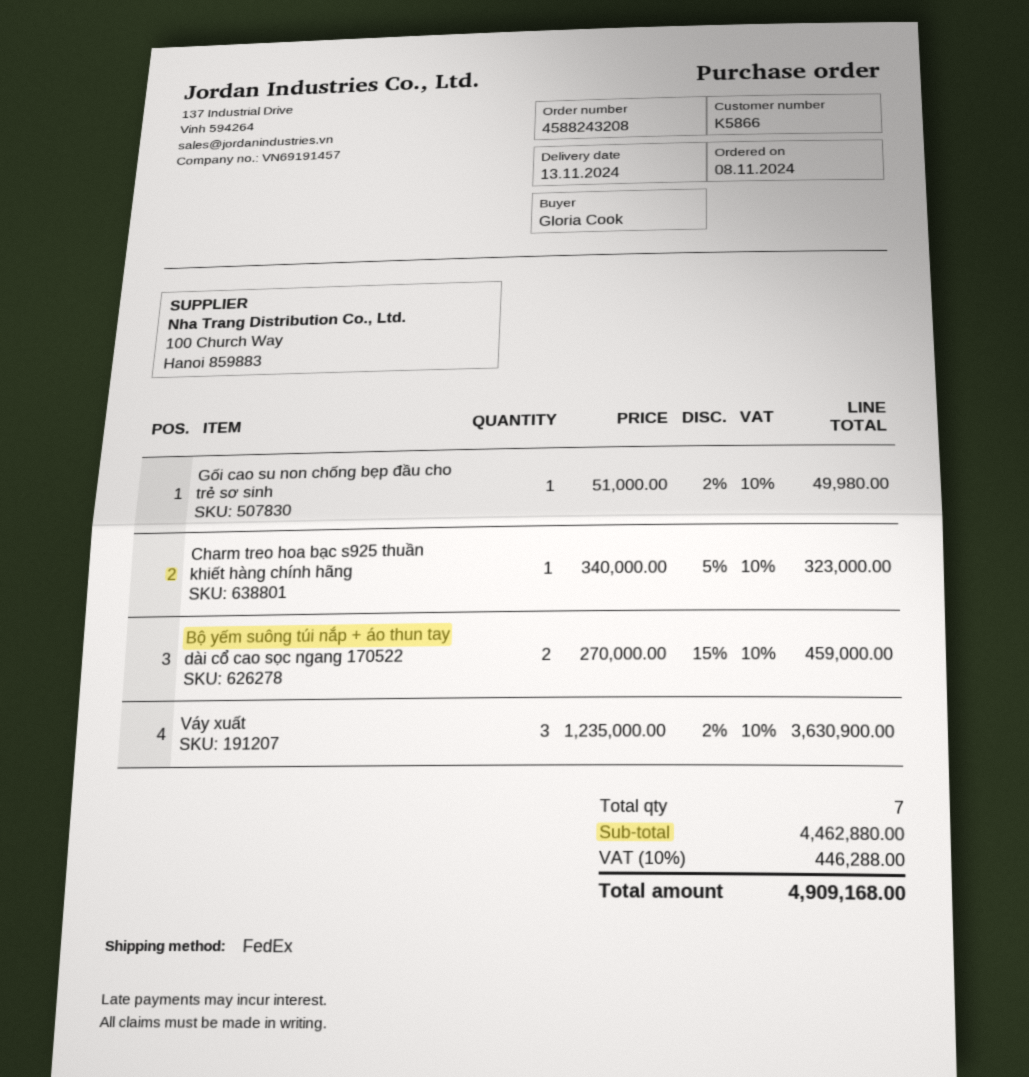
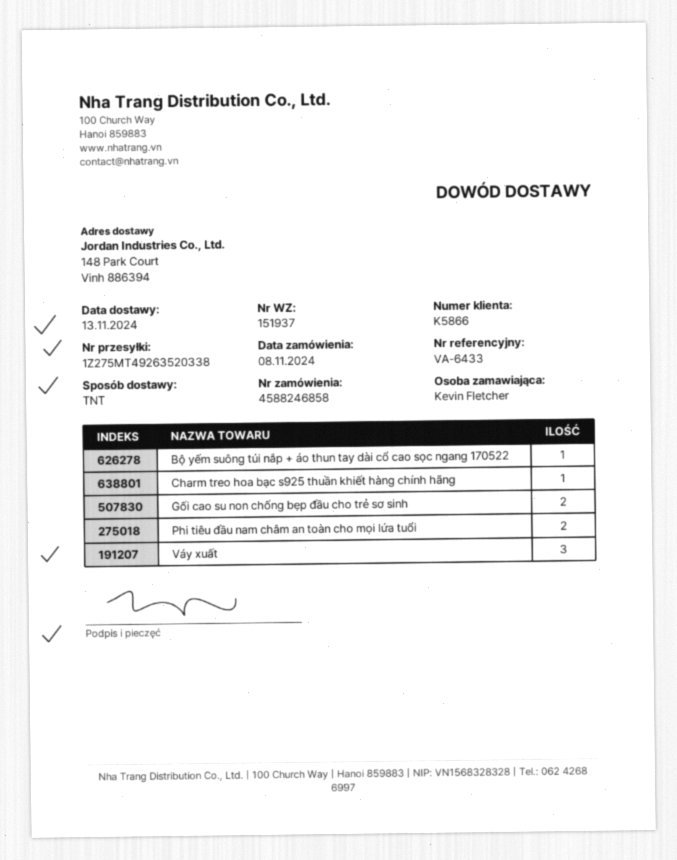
order number: 4588243208 -> 4588246858
ordered by: Gloria Cook -> Kevin Fletcher
shipping method: FedEx -> TNT
Gối cao su non chống bẹp đầu cho trẻ sơ sinh: 1 -> 2
Bộ yếm suông túi nắp + áo thun tay dài cổ cao sọc ngang 170522: 2 -> 1
Phi tiêu đầu nam châm an toàn cho mọi lứa tuổi: none -> 2

